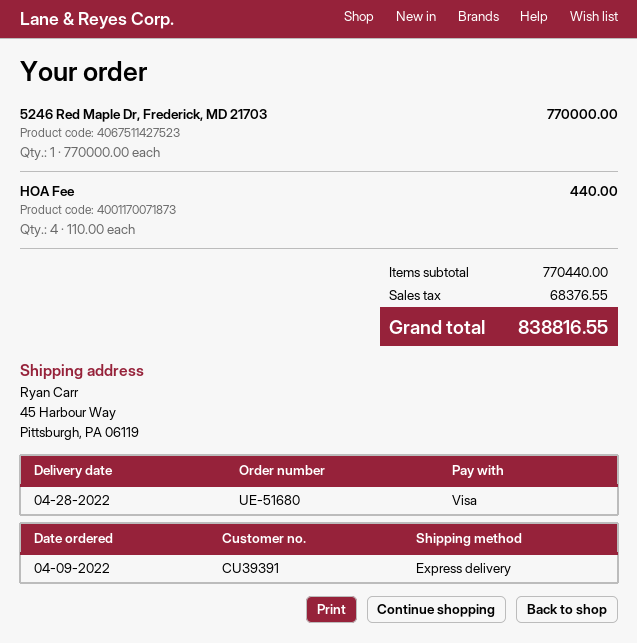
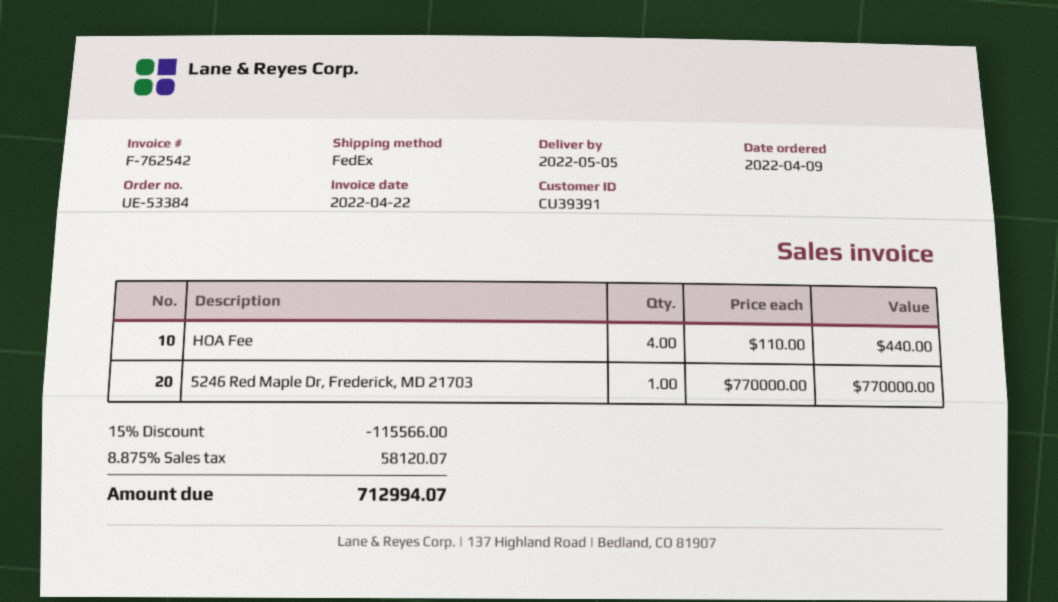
order number: UE-51680 -> UE-53384
delivery date: 2022-04-28 -> 2022-05-05
shipping method: express -> FedEx
discount: none -> 15% = 115566.00
tax: 68376.55 -> 58120.07
total: 838816.55 -> 712994.07

